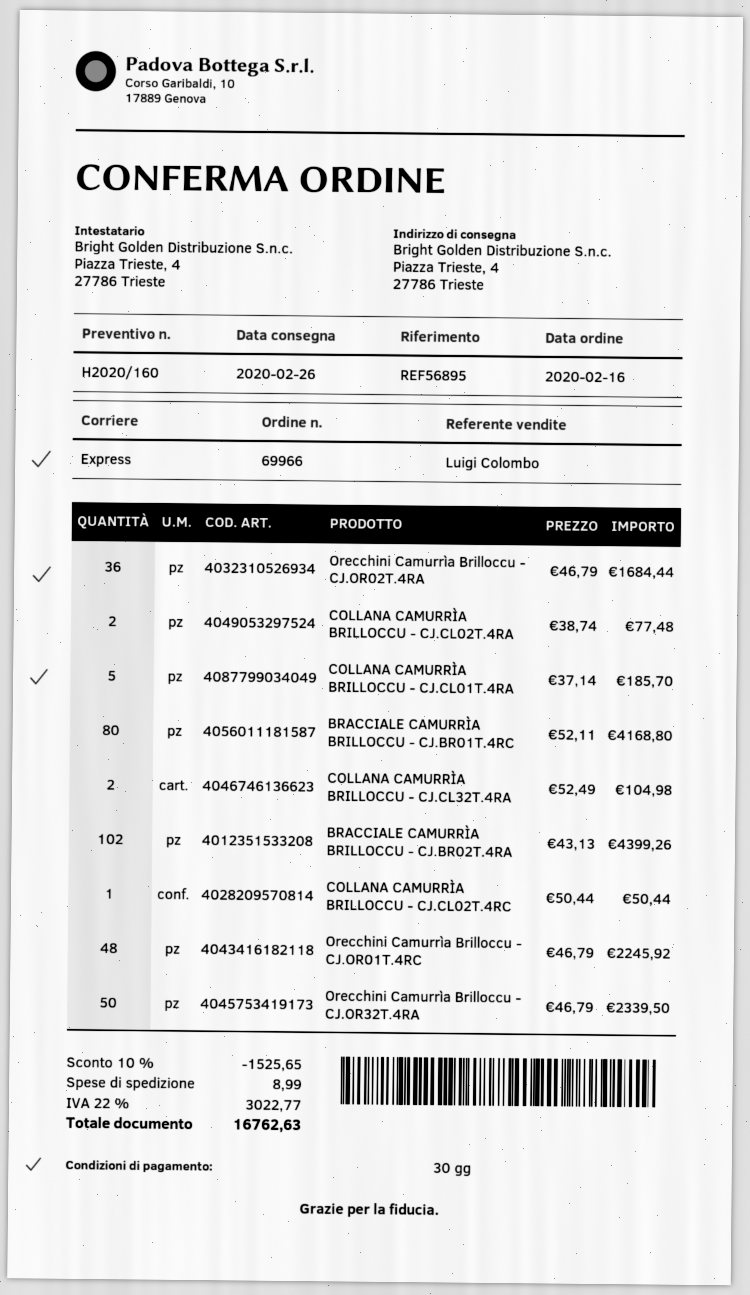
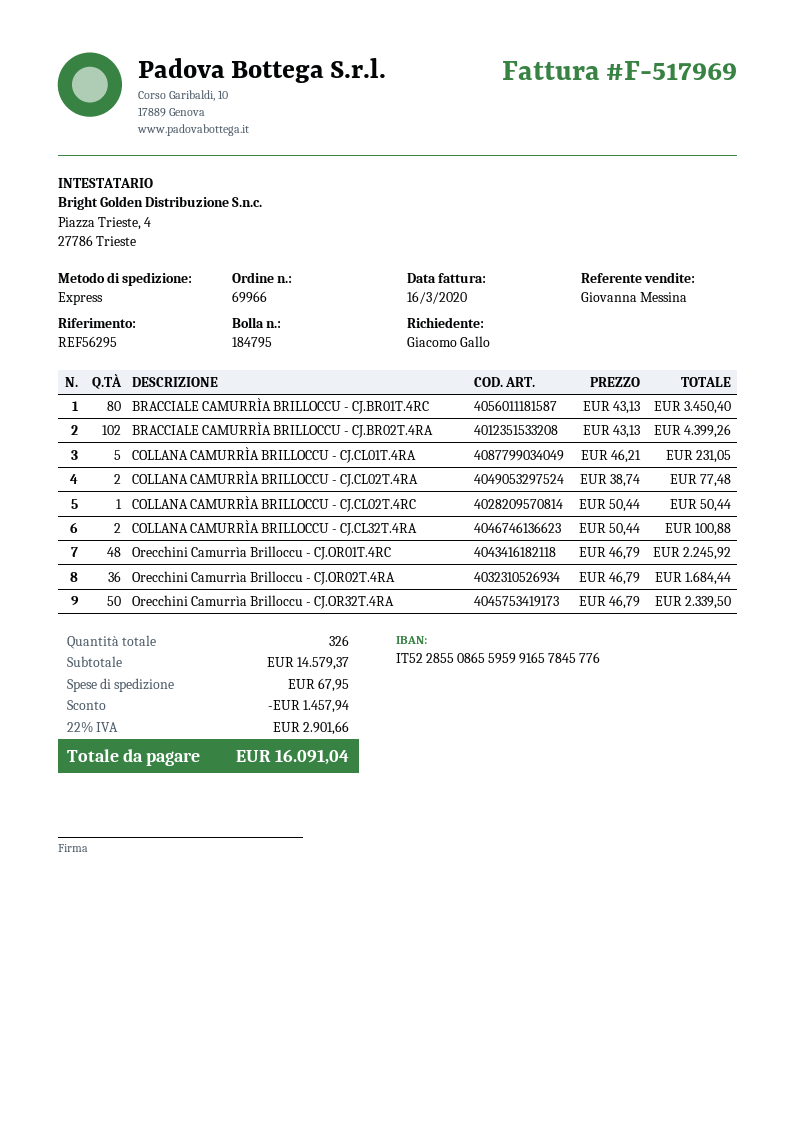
reference: REF56895 -> REF56295
sales rep: Luigi Colombo -> Giovanna Messina
COLLANA CAMURRÌA BRILLOCCU - CJ.CL01T.4RA: 5 x 37.14 = 185.70 -> 5 x 46.21 = 231.05
BRACCIALE CAMURRÌA BRILLOCCU - CJ.BR01T.4RC: 80 x 52.11 = 4168.80 -> 80 x 43.13 = 3450.40
COLLANA CAMURRÌA BRILLOCCU - CJ.CL32T.4RA: 2 x 52.49 = 104.98 -> 2 x 50.44 = 100.88
discount: 1525.65 -> 1457.94
shipping: 8.99 -> 67.95
tax: 22% = 3022.77 -> 22% = 2901.66
total: 16762.63 -> 16091.04

